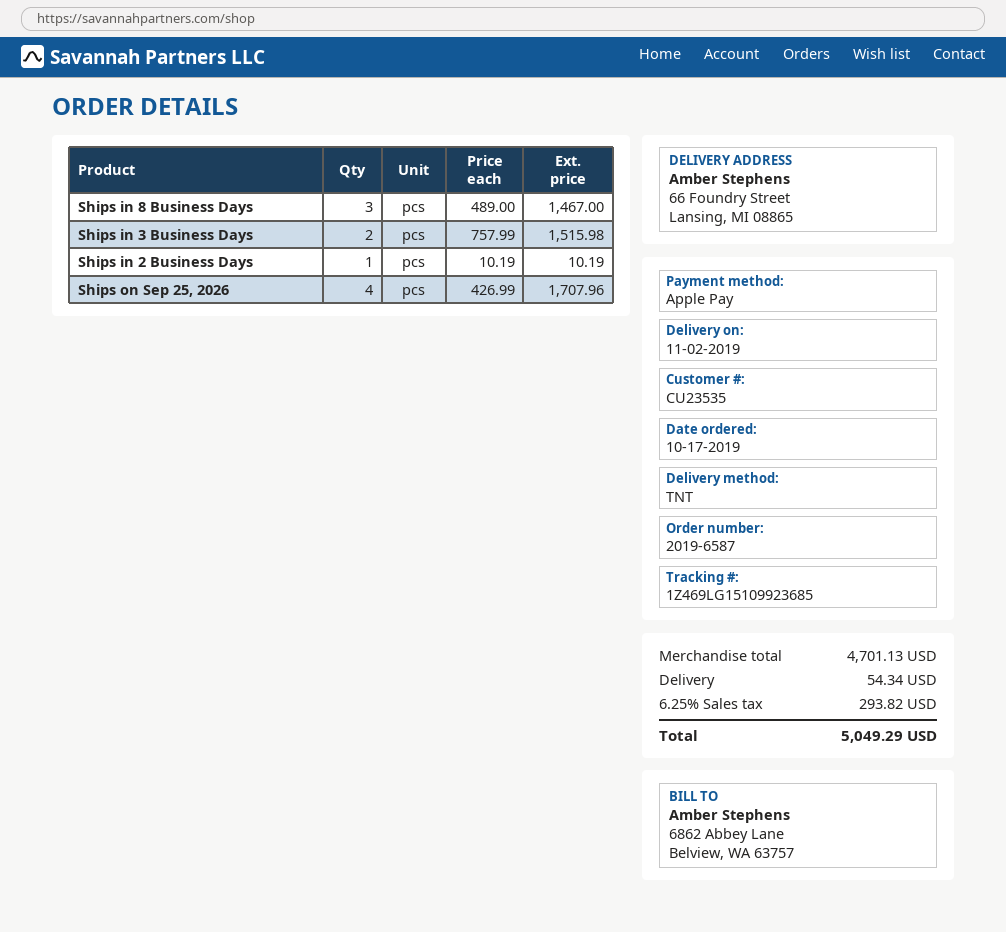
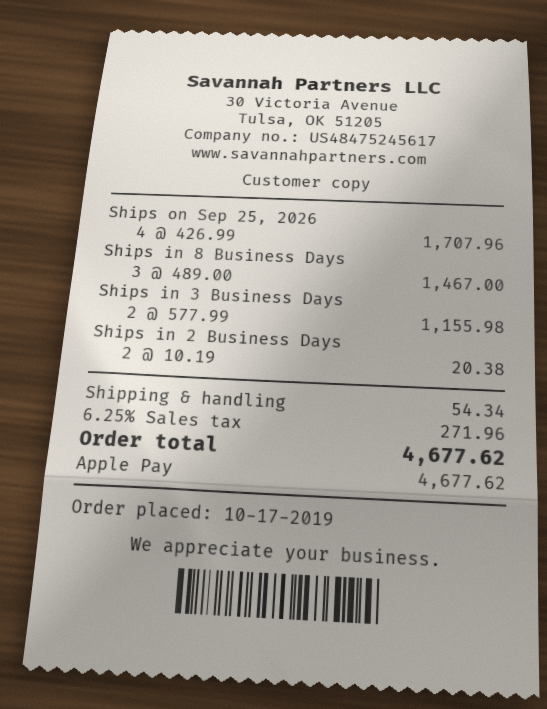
Ships in 3 Business Days: 2 x 757.99 = 1515.98 -> 2 x 577.99 = 1155.98
Ships in 2 Business Days: 1 x 10.19 = 10.19 -> 2 x 10.19 = 20.38
tax: 6.25% = 293.82 -> 6.25% = 271.96
total: 5049.29 -> 4677.62

